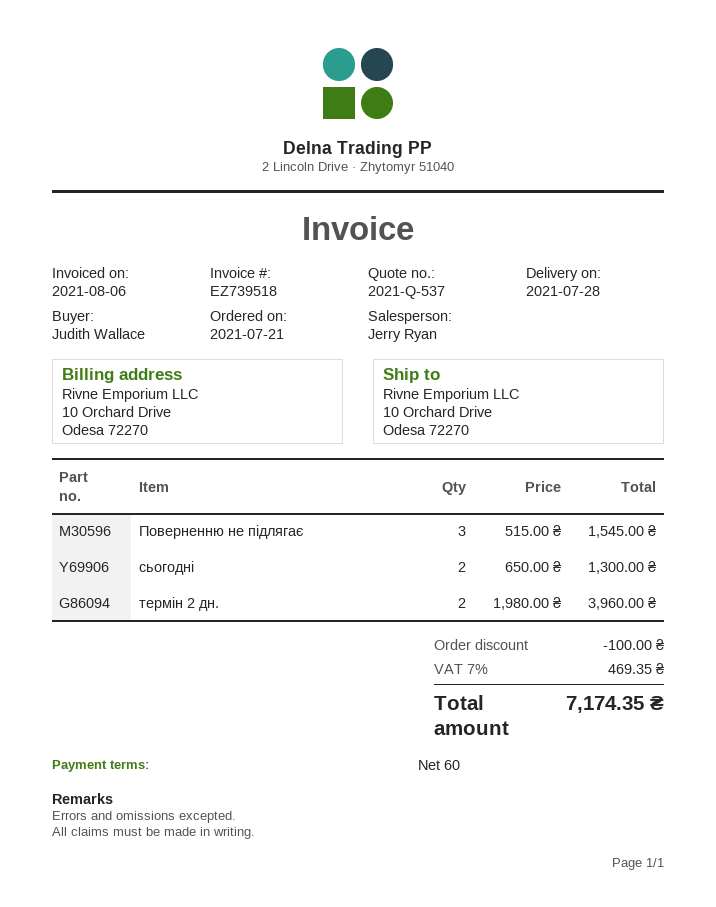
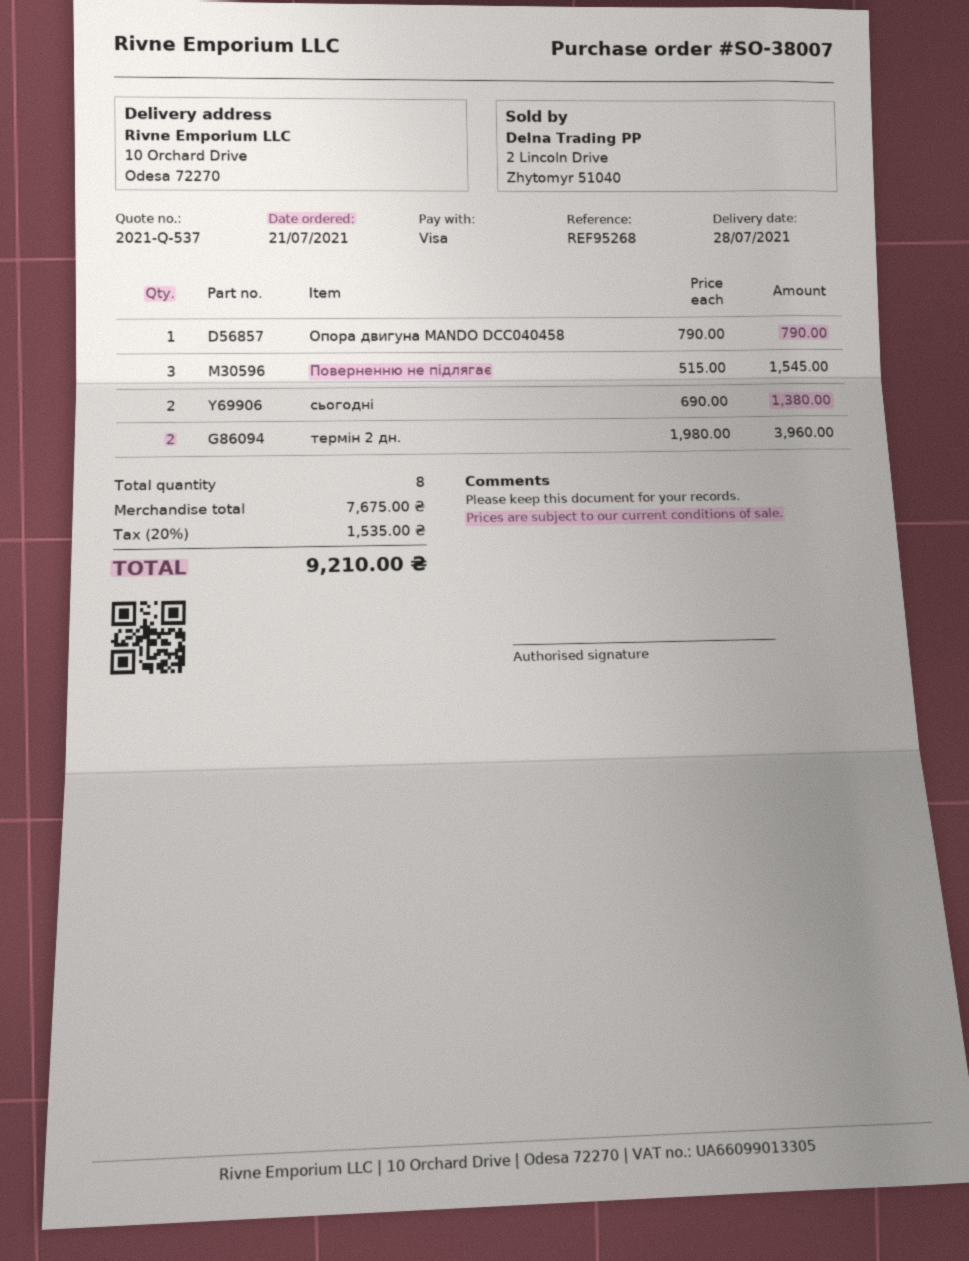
сьогодні: 2 x 650.00 = 1300.00 -> 2 x 690.00 = 1380.00
Опора двигуна MANDO DCC040458: none -> 1 x 790.00 = 790.00
discount: 100.00 -> none
tax: 7% = 469.35 -> 20% = 1535.00
total: 7174.35 -> 9210.00

